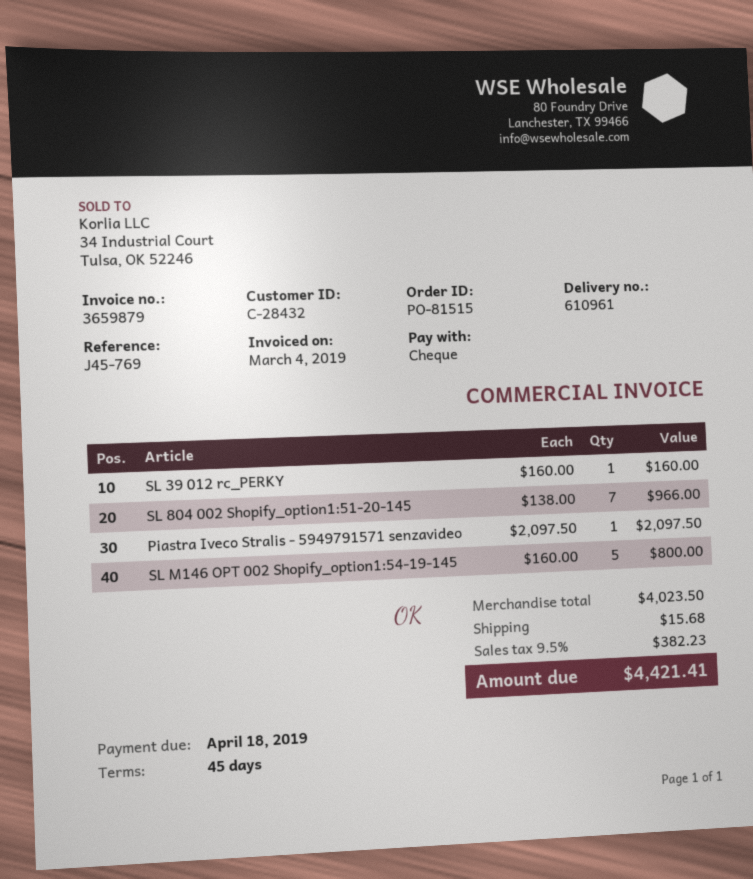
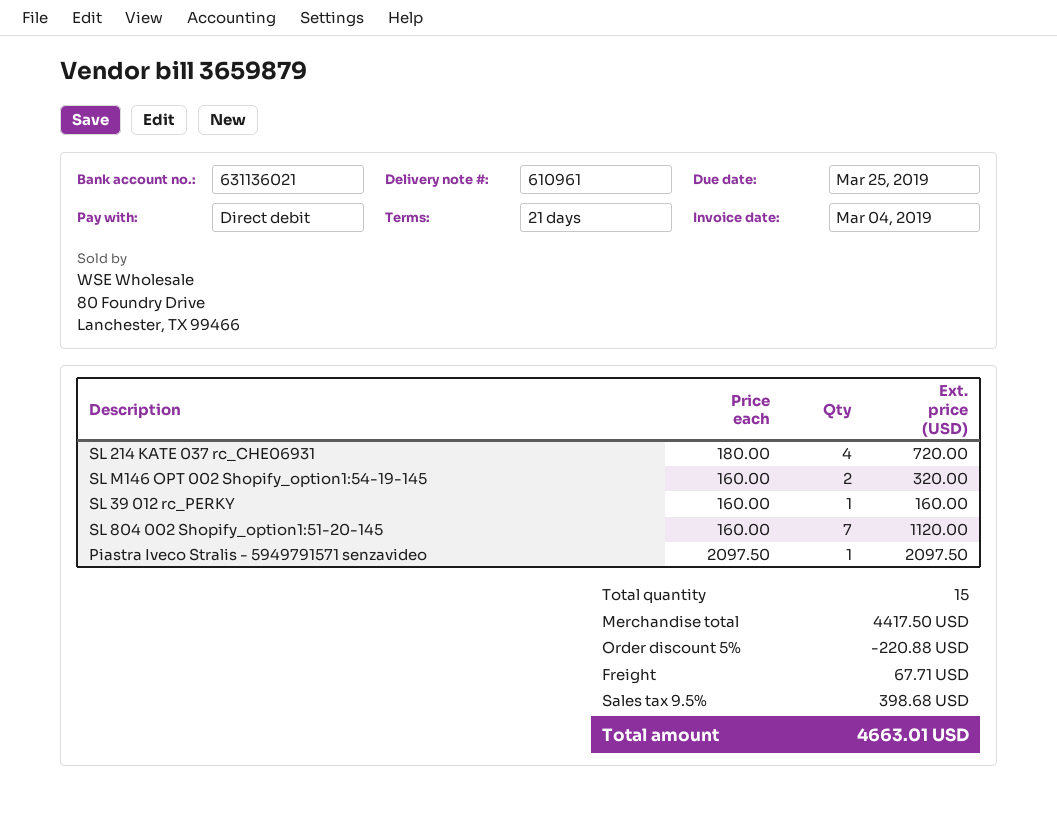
payment terms: 45 days -> 21 days
due date: 2019-04-18 -> 2019-03-25
payment method: cheque -> direct debit
SL 804 002 Shopify_option1:51-20-145: 7 x 138.00 = 966.00 -> 7 x 160.00 = 1120.00
SL M146 OPT 002 Shopify_option1:54-19-145: 5 x 160.00 = 800.00 -> 2 x 160.00 = 320.00
SL 214 KATE 037 rc_CHE06931: none -> 4 x 180.00 = 720.00
subtotal: 4023.50 -> 4417.50
discount: none -> 5% = 220.88
shipping: 15.68 -> 67.71
tax: 9.5% = 382.23 -> 9.5% = 398.68
total: 4421.41 -> 4663.01

